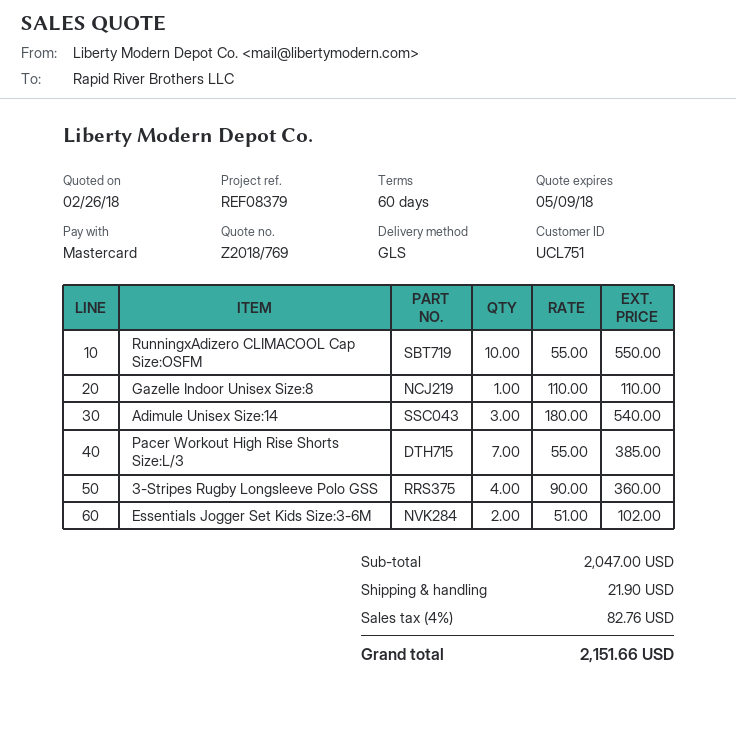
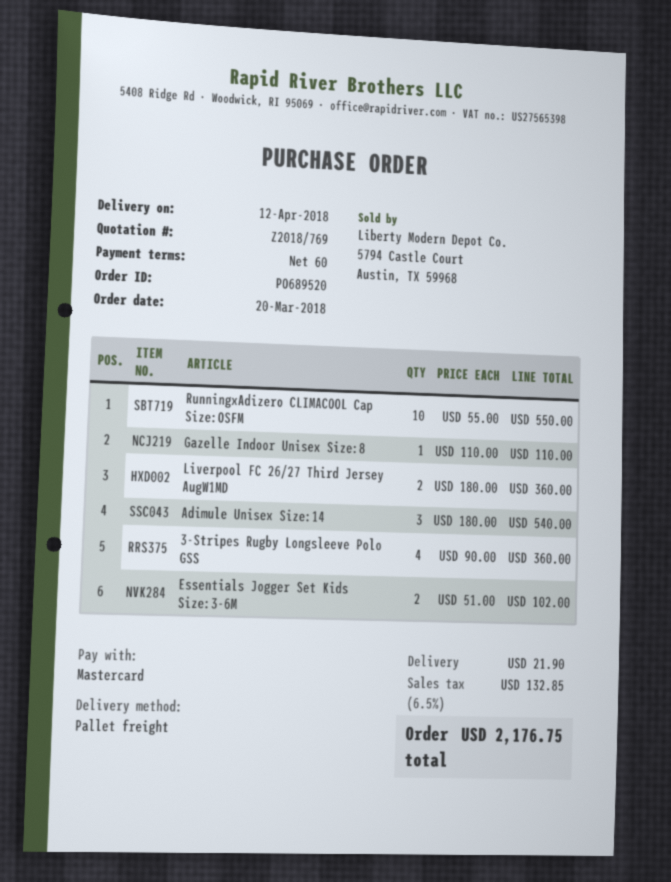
shipping method: GLS -> pallet freight
Pacer Workout High Rise Shorts Size:L/3: 7 x 55.00 = 385.00 -> none
Liverpool FC 26/27 Third Jersey AugW1MD: none -> 2 x 180.00 = 360.00
tax: 4% = 82.76 -> 6.5% = 132.85
total: 2151.66 -> 2176.75

